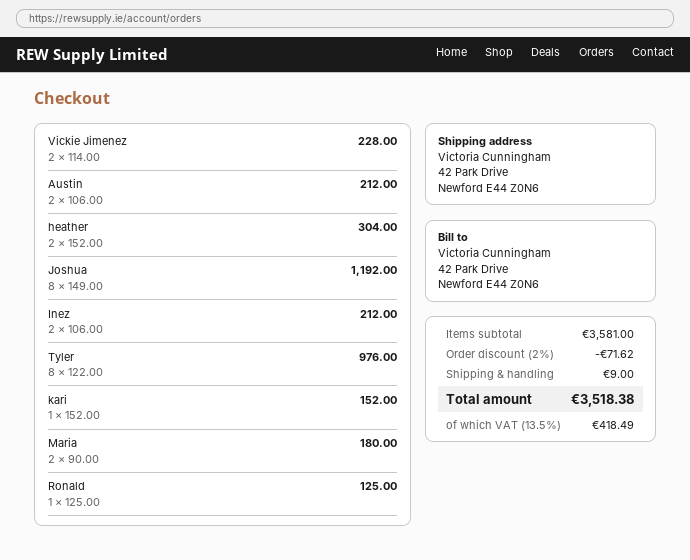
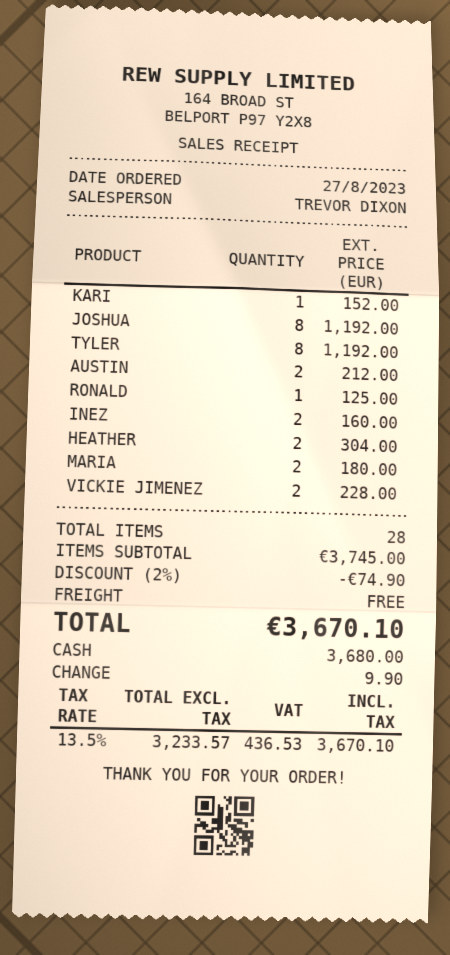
Inez: 2 for 212.00 -> 2 for 160.00
Tyler: 8 for 976.00 -> 8 for 1192.00
subtotal: 3581.00 -> 3745.00
discount: 2% = 71.62 -> 2% = 74.90
shipping: 9.00 -> 0.00
tax: 13.5% = 418.49 -> 13.5% = 436.53
total: 3518.38 -> 3670.10

